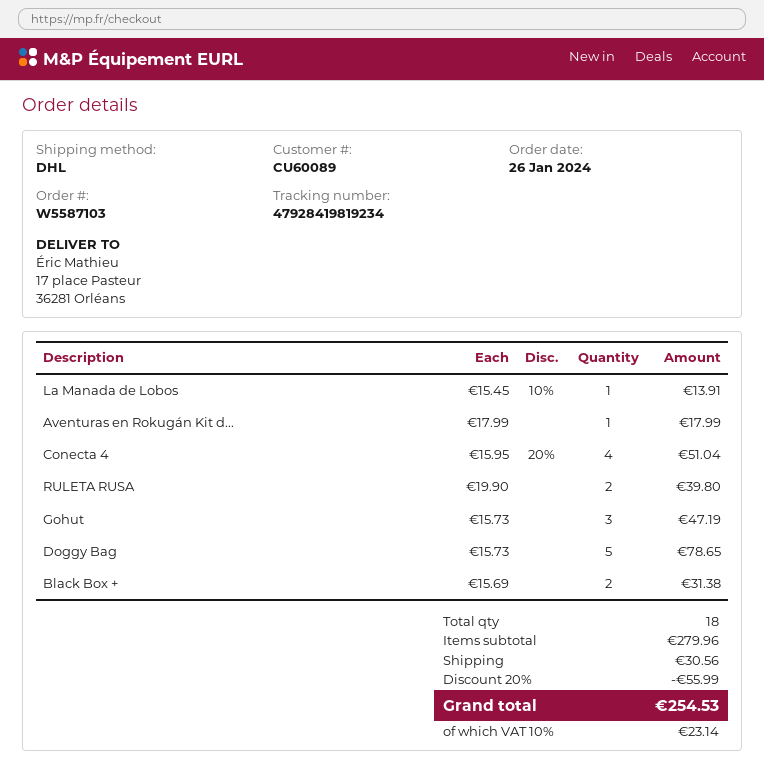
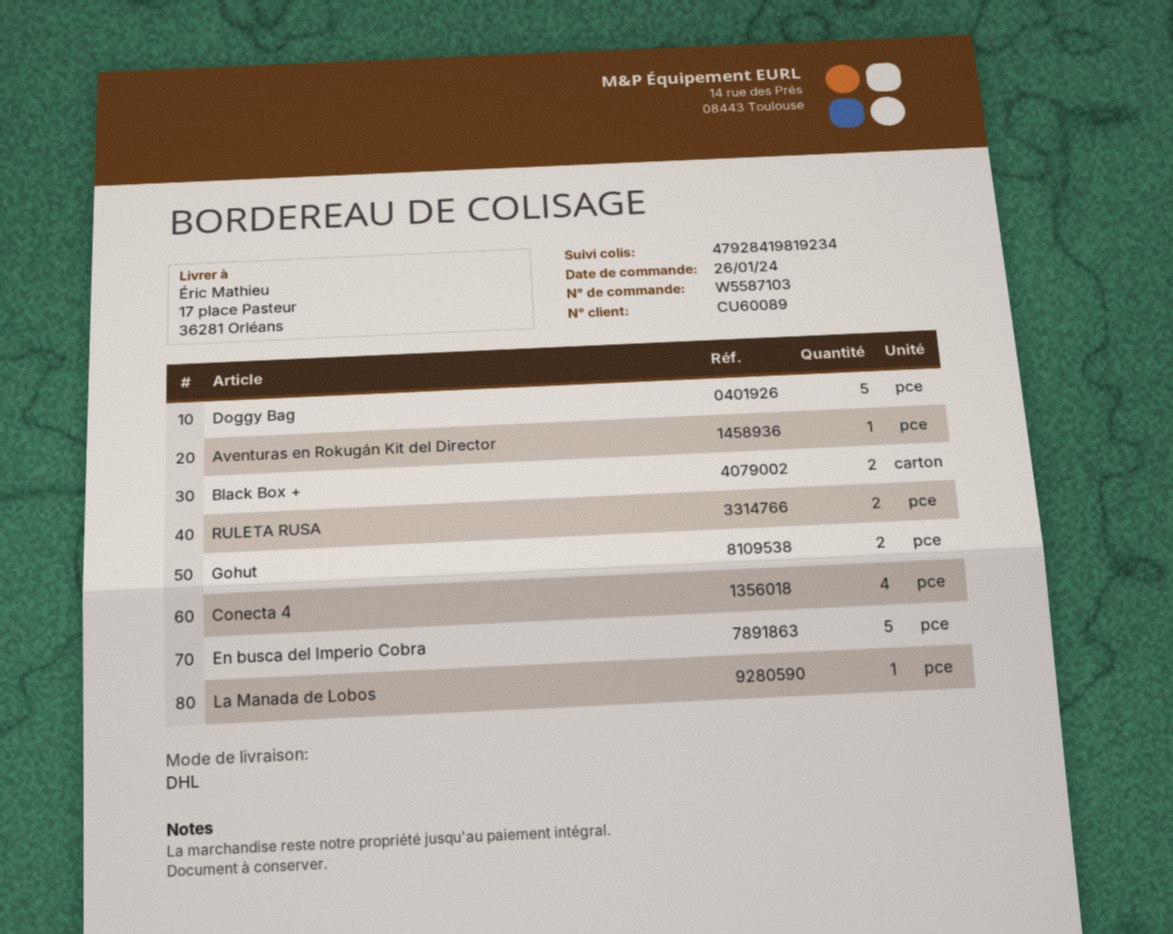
Gohut: 3 -> 2
En busca del Imperio Cobra: none -> 5

